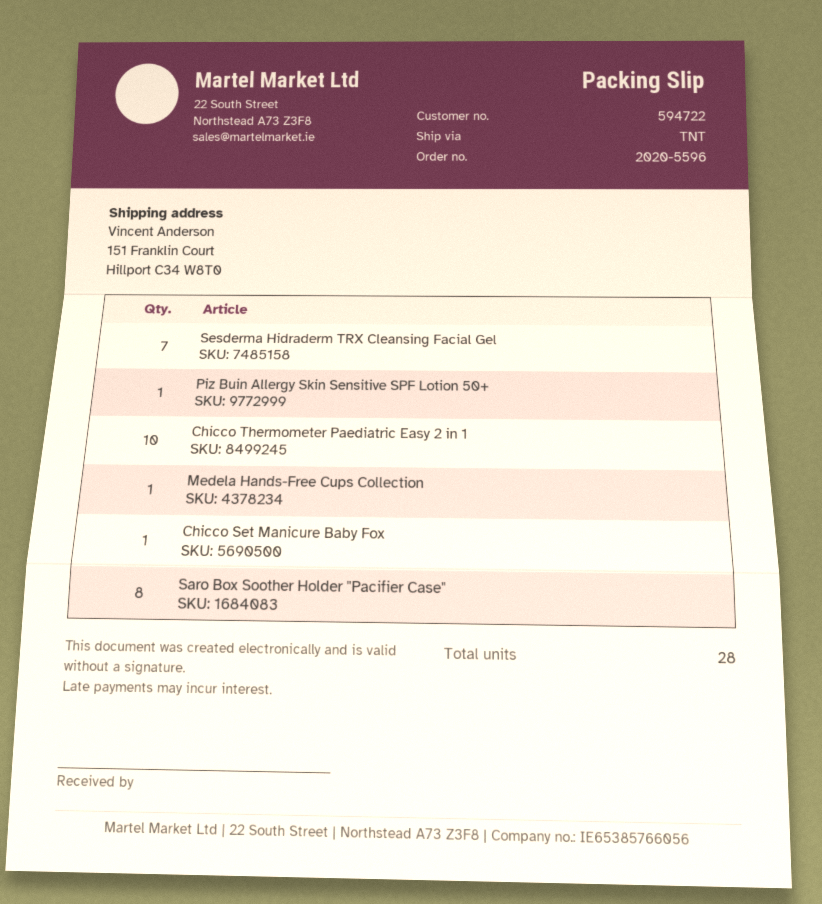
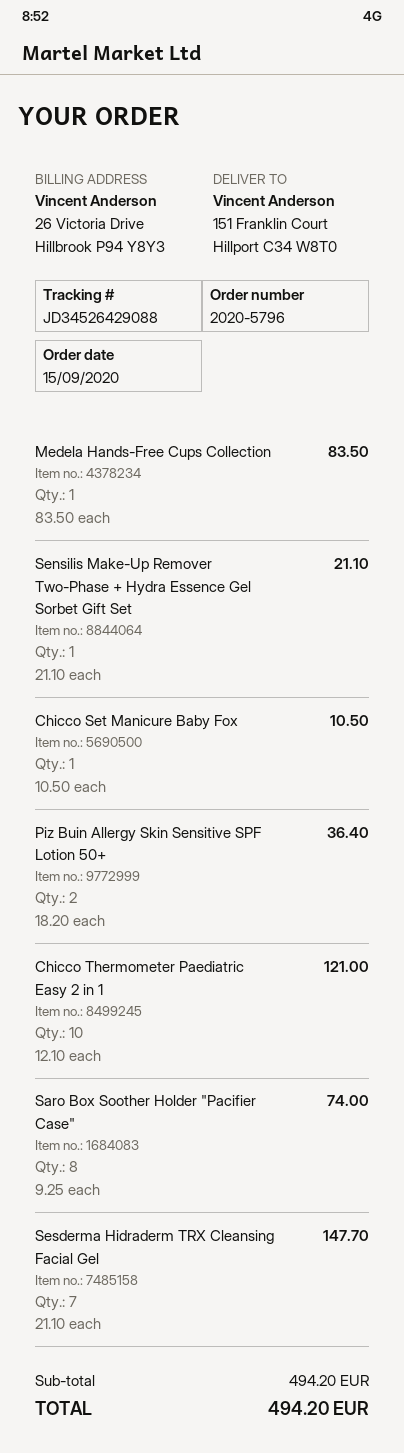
order number: 2020-5596 -> 2020-5796
Piz Buin Allergy Skin Sensitive SPF Lotion 50+: 1 -> 2
Sensilis Make-Up Remover Two-Phase + Hydra Essence Gel Sorbet Gift Set: none -> 1

